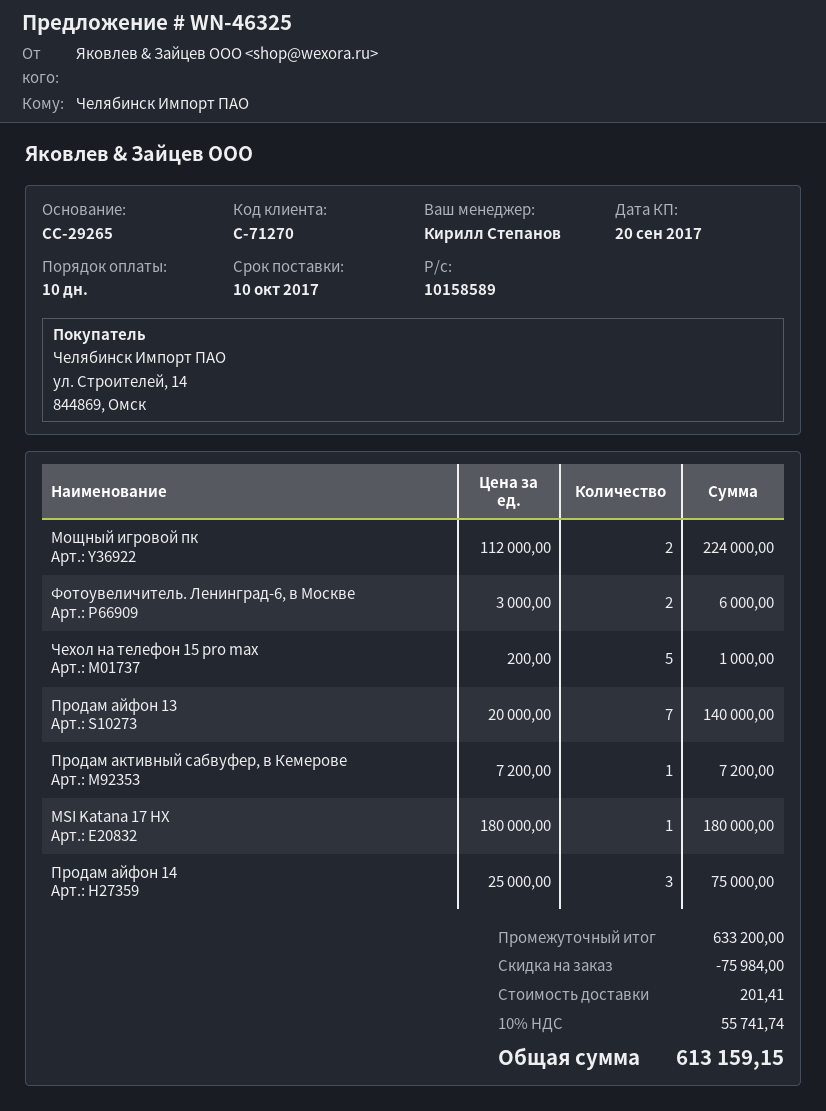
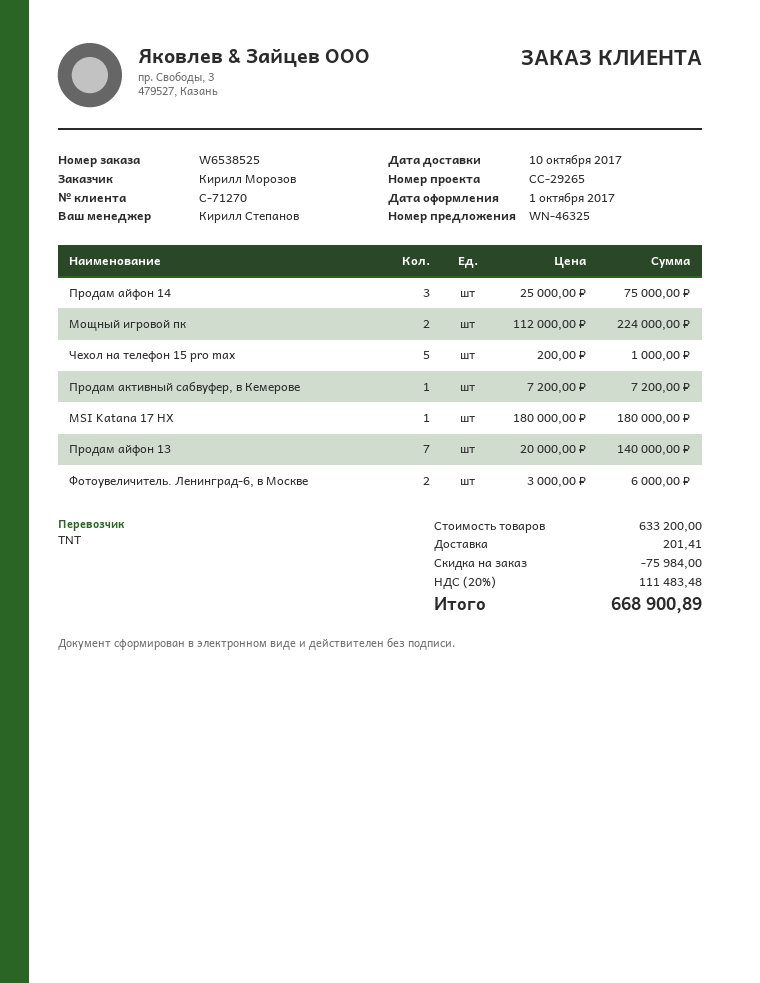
tax: 10% = 55741.74 -> 20% = 111483.48
total: 613159.15 -> 668900.89

